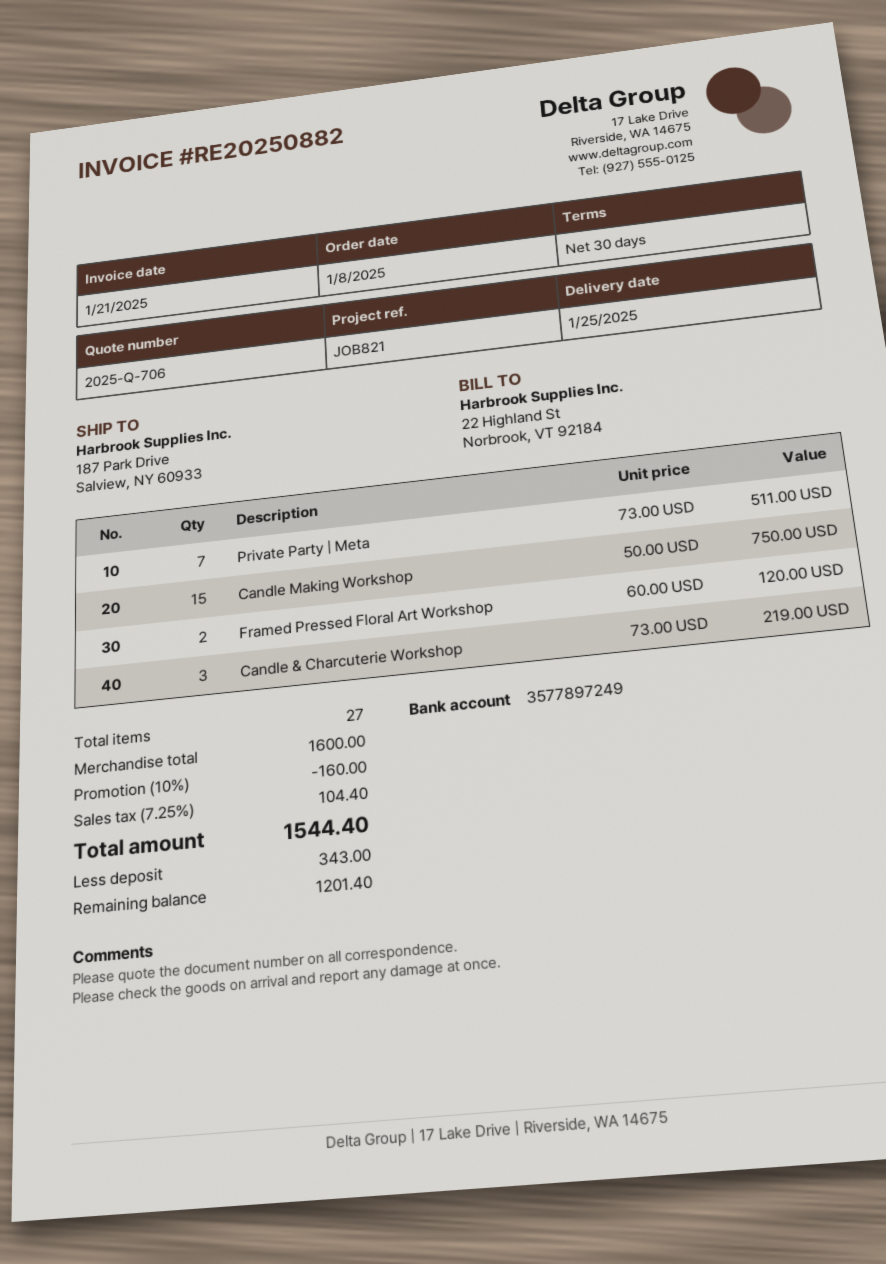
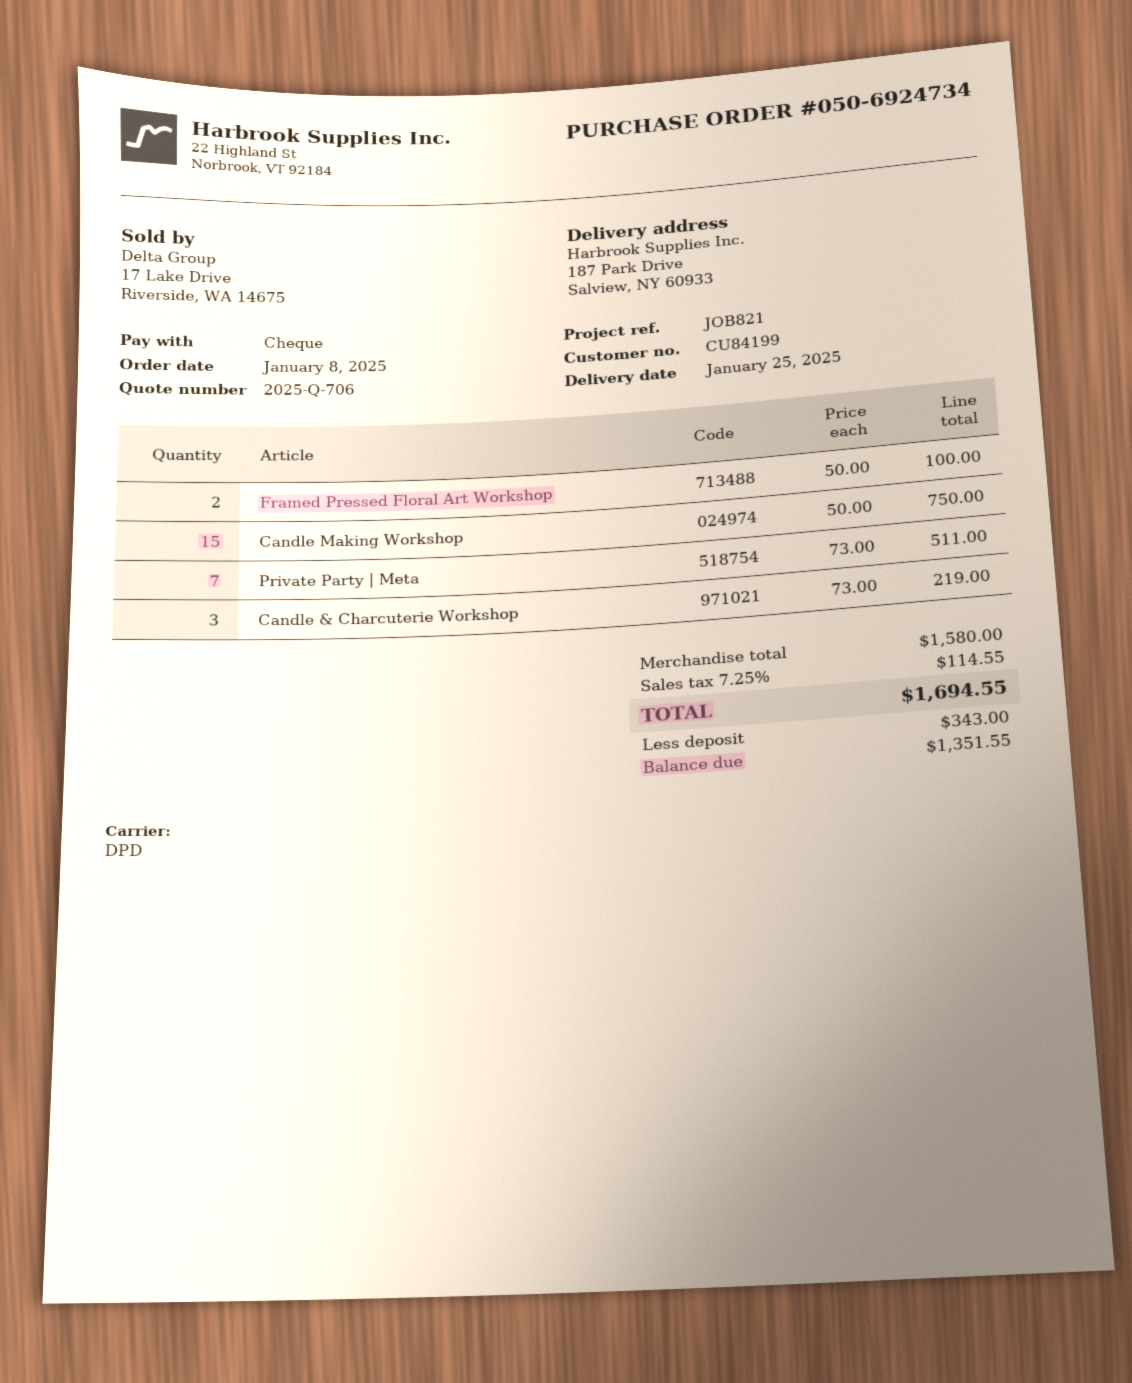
Framed Pressed Floral Art Workshop: 2 x 60.00 = 120.00 -> 2 x 50.00 = 100.00
subtotal: 1600.00 -> 1580.00
discount: 10% = 160.00 -> none
tax: 7.25% = 104.40 -> 7.25% = 114.55
total: 1544.40 -> 1694.55
balance: 1201.40 -> 1351.55

